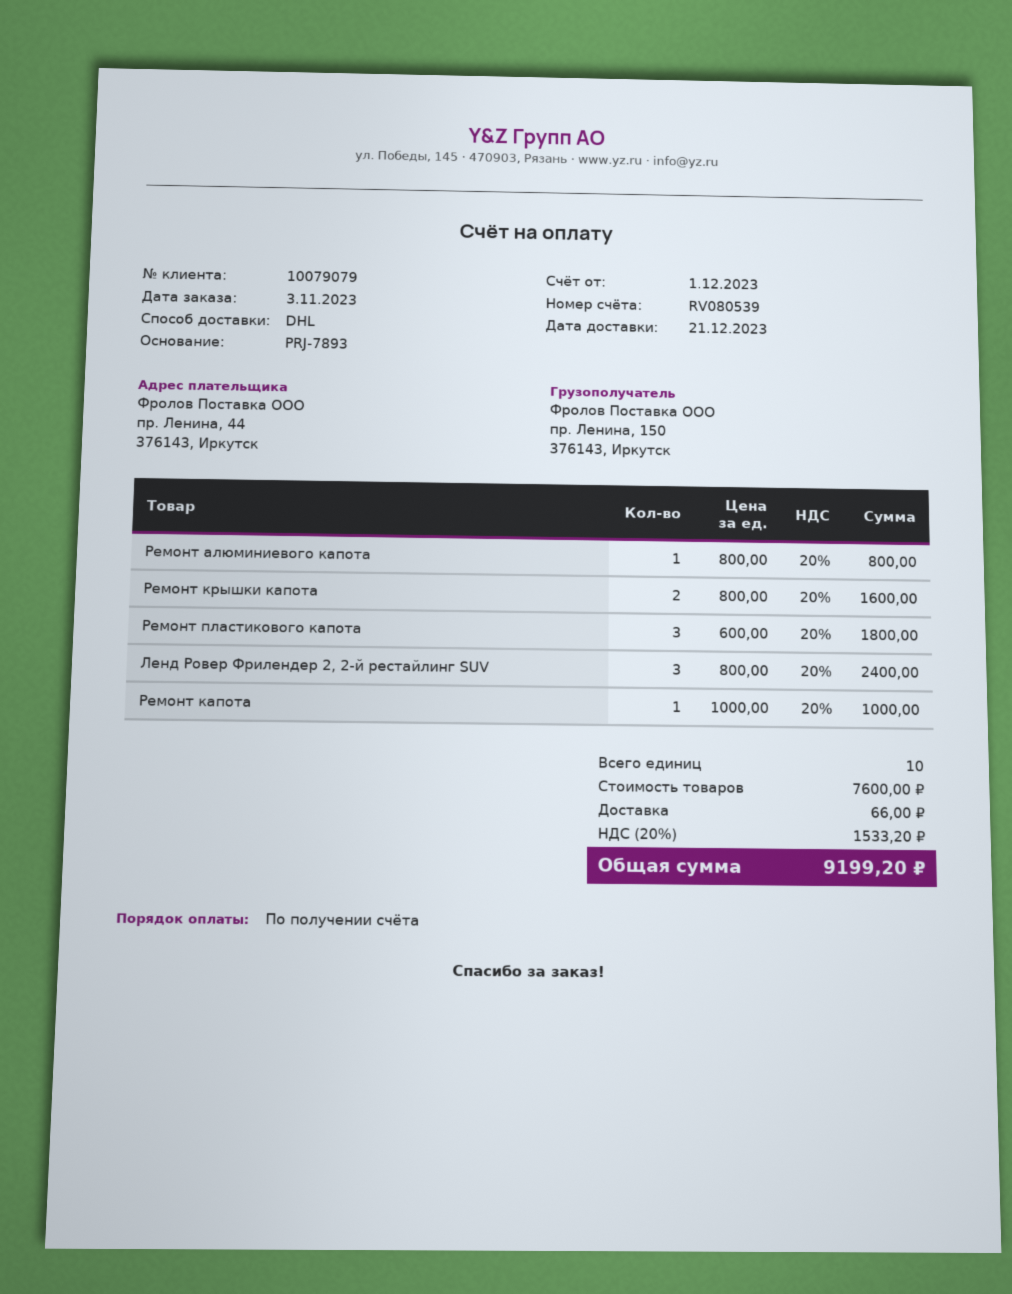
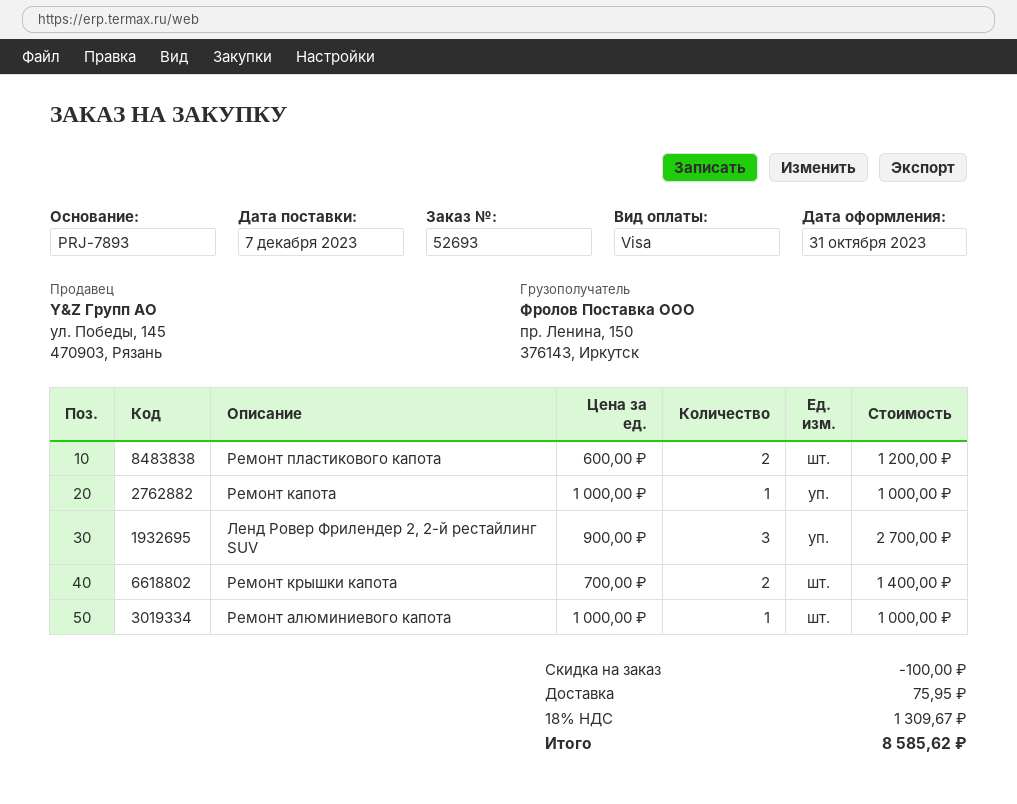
order date: 2023-11-03 -> 2023-10-31
delivery date: 2023-12-21 -> 2023-12-07
Ремонт алюминиевого капота: 1 x 800.00 = 800.00 -> 1 x 1000.00 = 1000.00
Ремонт крышки капота: 2 x 800.00 = 1600.00 -> 2 x 700.00 = 1400.00
Ремонт пластикового капота: 3 x 600.00 = 1800.00 -> 2 x 600.00 = 1200.00
Ленд Ровер Фрилендер 2, 2-й рестайлинг SUV: 3 x 800.00 = 2400.00 -> 3 x 900.00 = 2700.00
discount: none -> 100.00
shipping: 66.00 -> 75.95
tax: 20% = 1533.20 -> 18% = 1309.67
total: 9199.20 -> 8585.62

